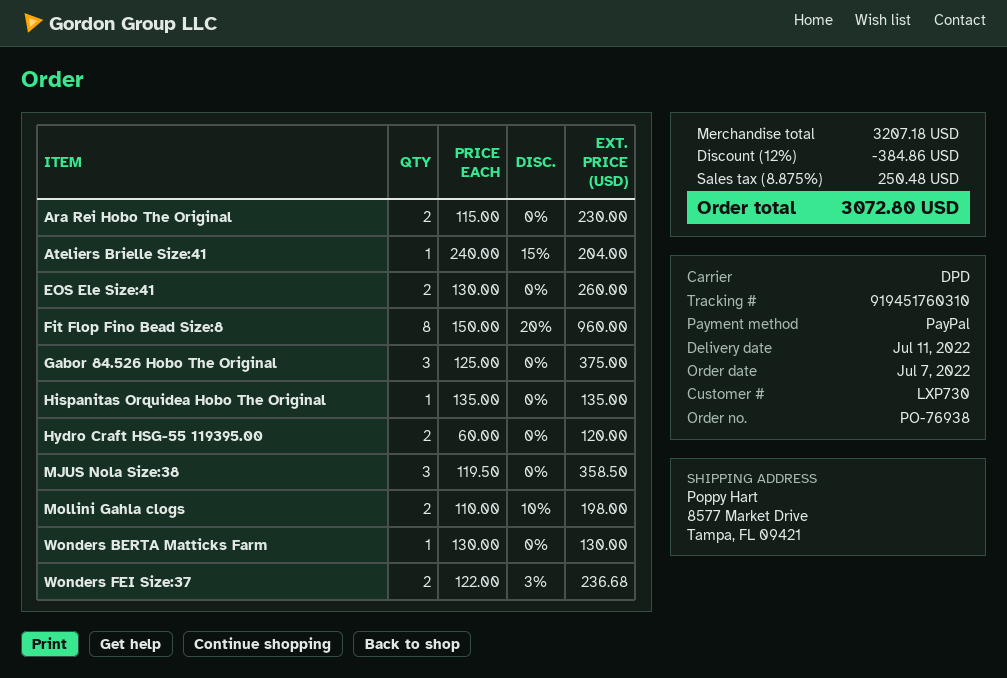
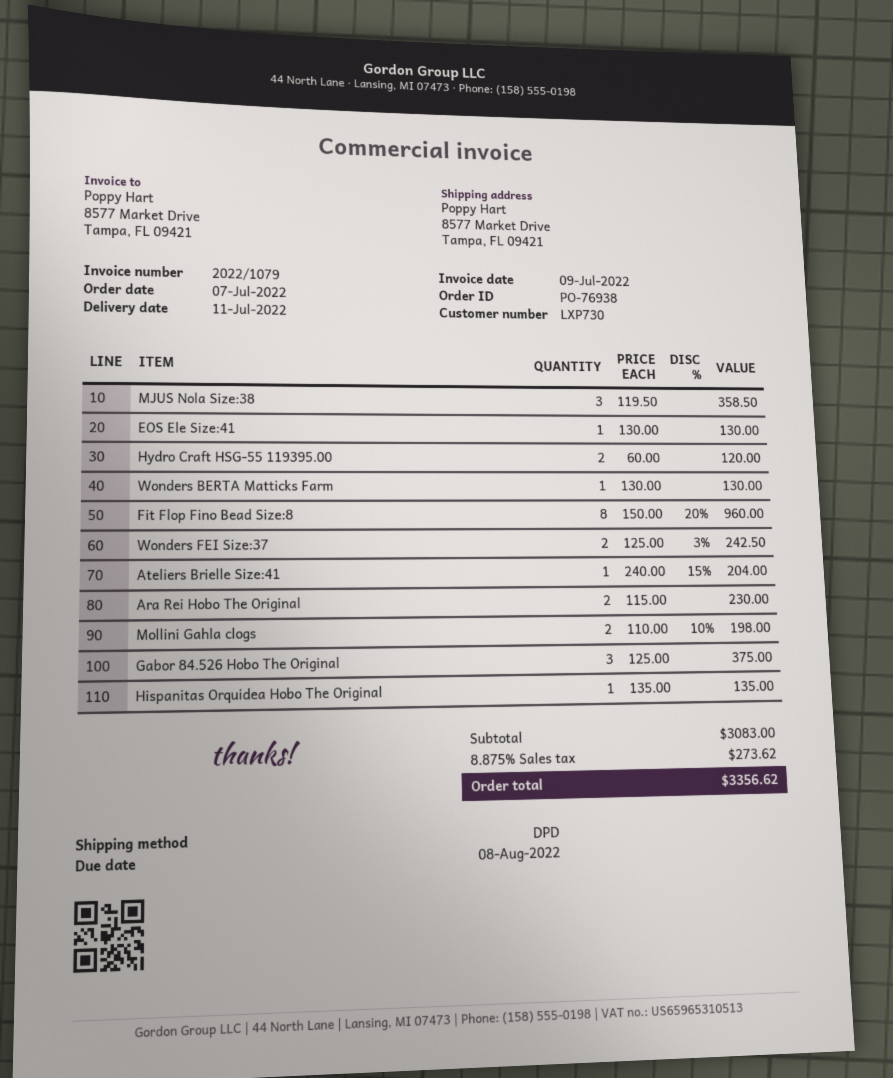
EOS Ele Size:41: 2 x 130.00 = 260.00 -> 1 x 130.00 = 130.00
Wonders FEI Size:37: 2 x 122.00 - 3% = 236.68 -> 2 x 125.00 - 3% = 242.50
subtotal: 3207.18 -> 3083.00
discount: 12% = 384.86 -> none
tax: 8.875% = 250.48 -> 8.875% = 273.62
total: 3072.80 -> 3356.62

